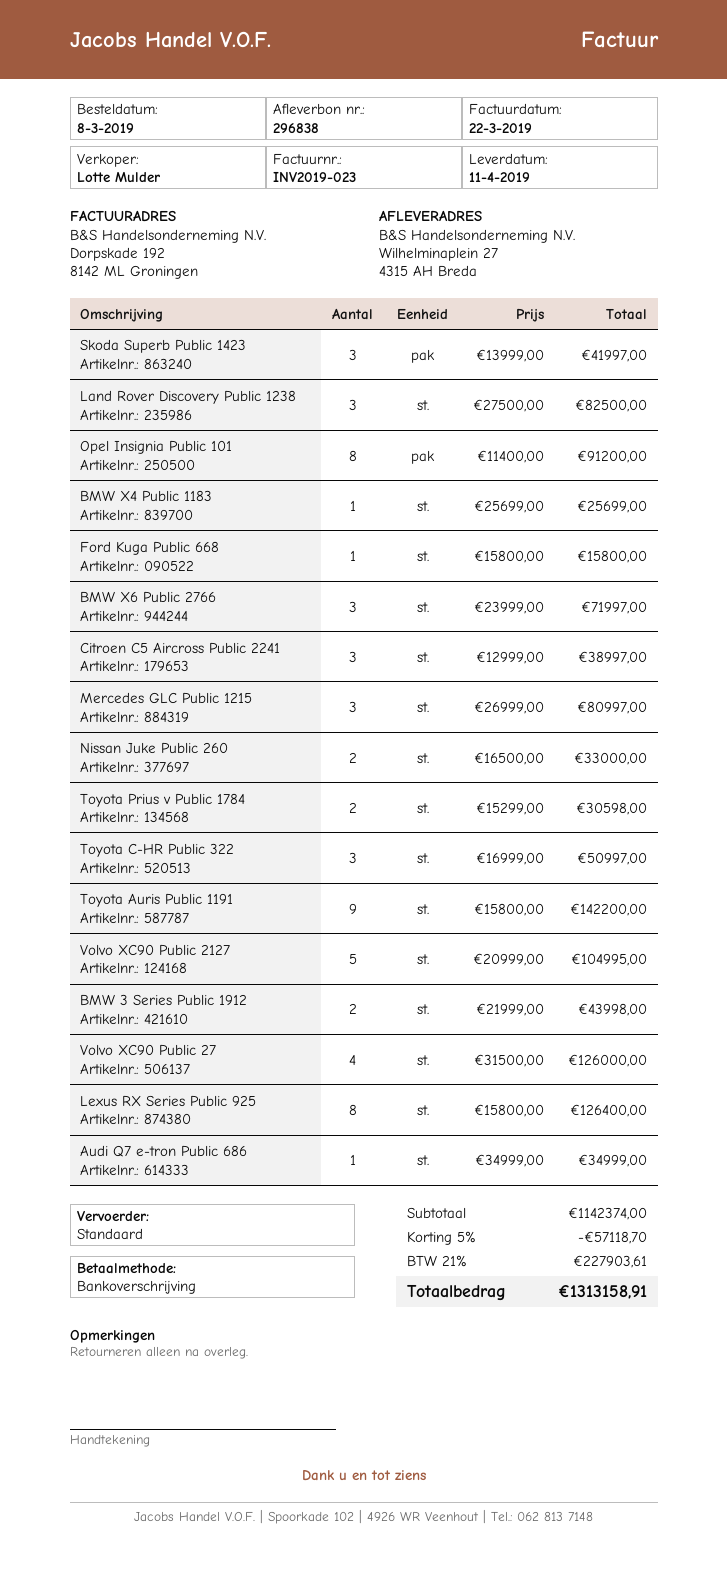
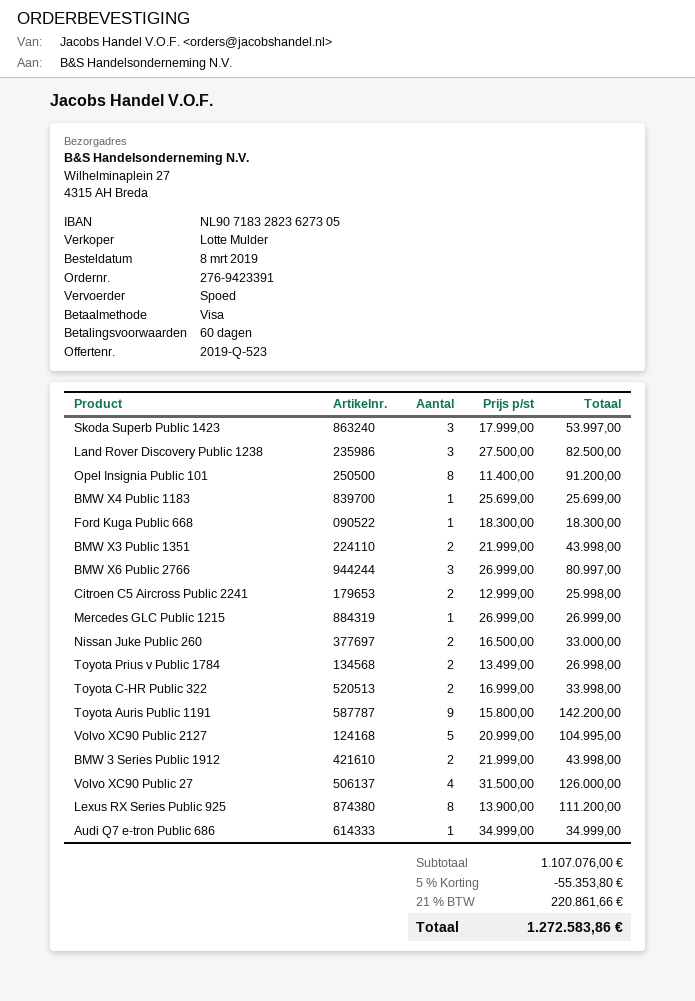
payment method: bank transfer -> Visa
shipping method: standard -> express
Skoda Superb Public 1423: 3 x 13999.00 = 41997.00 -> 3 x 17999.00 = 53997.00
Ford Kuga Public 668: 1 x 15800.00 = 15800.00 -> 1 x 18300.00 = 18300.00
BMW X6 Public 2766: 3 x 23999.00 = 71997.00 -> 3 x 26999.00 = 80997.00
Citroen C5 Aircross Public 2241: 3 x 12999.00 = 38997.00 -> 2 x 12999.00 = 25998.00
Mercedes GLC Public 1215: 3 x 26999.00 = 80997.00 -> 1 x 26999.00 = 26999.00
Toyota Prius v Public 1784: 2 x 15299.00 = 30598.00 -> 2 x 13499.00 = 26998.00
Toyota C-HR Public 322: 3 x 16999.00 = 50997.00 -> 2 x 16999.00 = 33998.00
Lexus RX Series Public 925: 8 x 15800.00 = 126400.00 -> 8 x 13900.00 = 111200.00
BMW X3 Public 1351: none -> 2 x 21999.00 = 43998.00
subtotal: 1142374.00 -> 1107076.00
discount: 5% = 57118.70 -> 5% = 55353.80
tax: 21% = 227903.61 -> 21% = 220861.66
total: 1313158.91 -> 1272583.86

